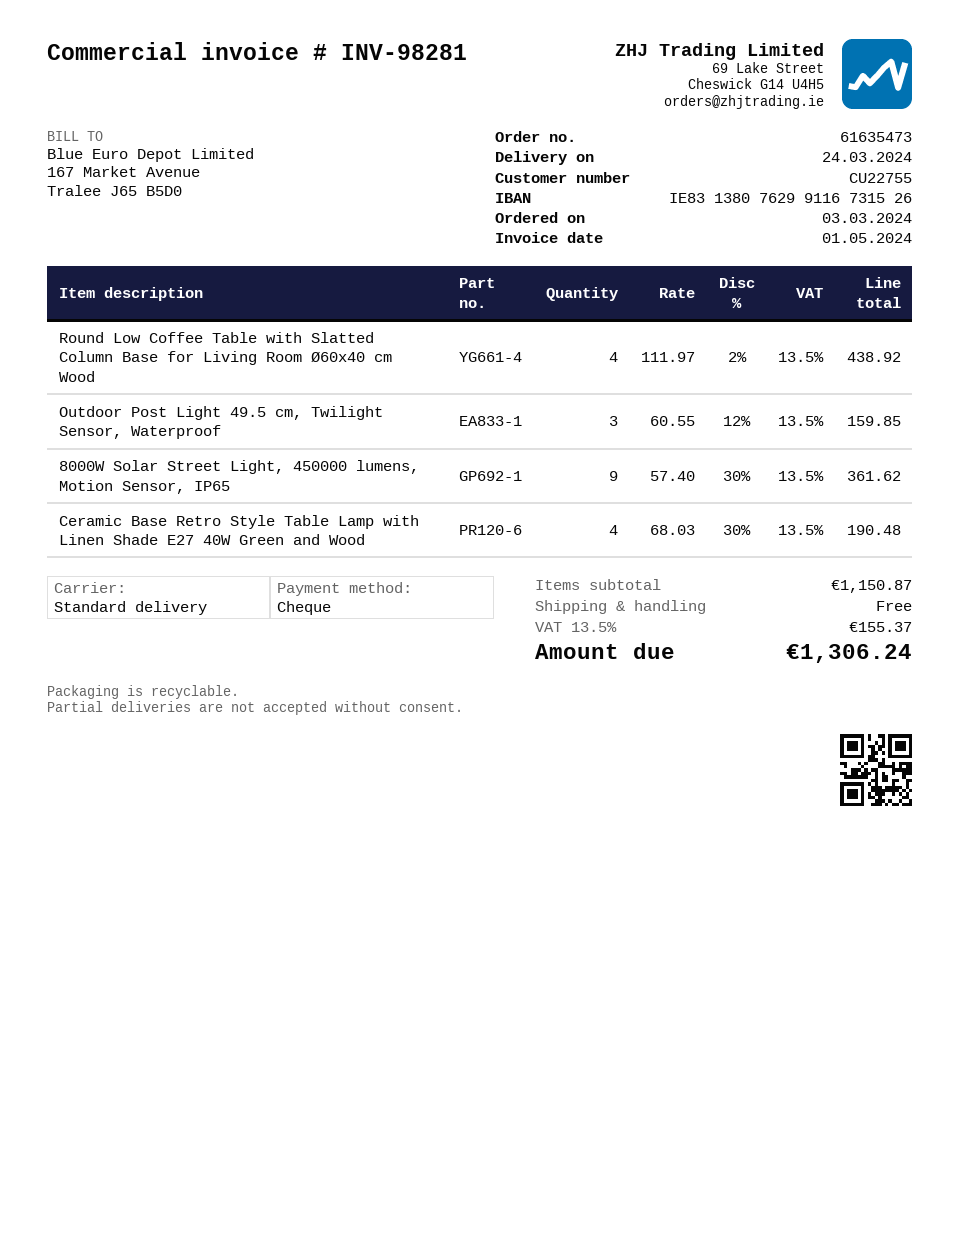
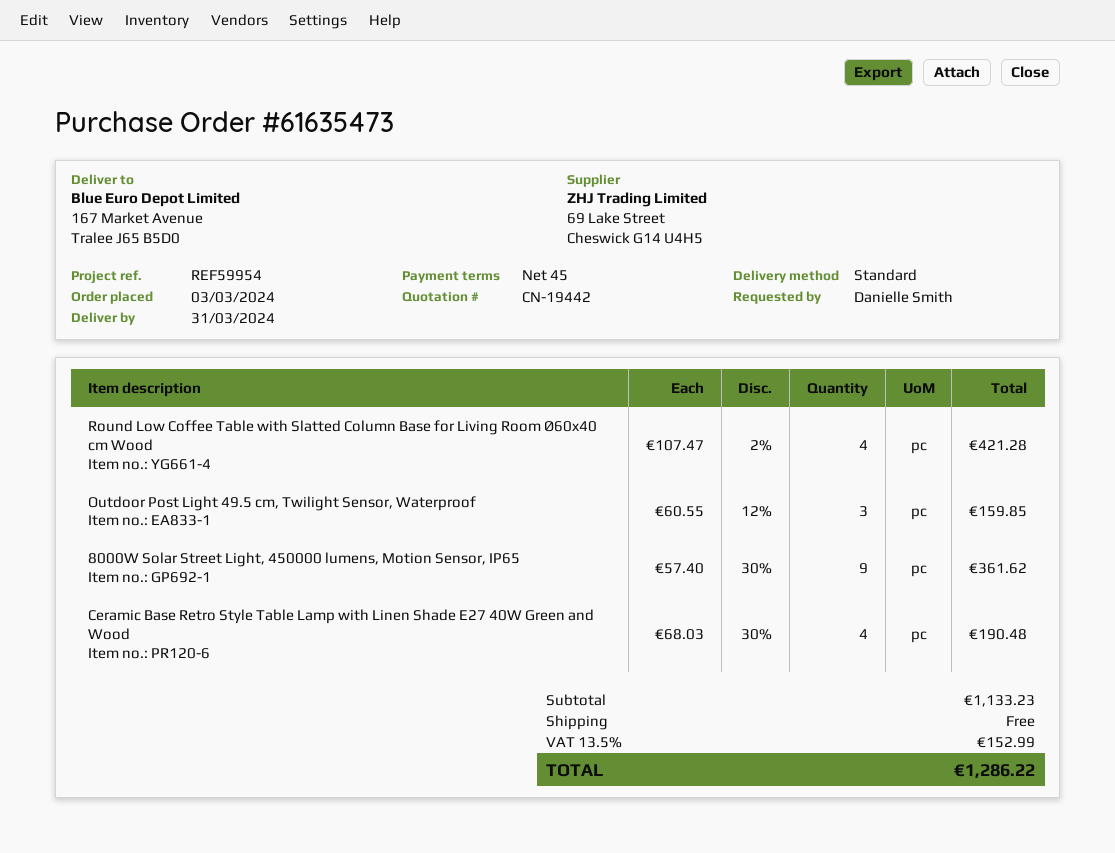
delivery date: 2024-03-24 -> 2024-03-31
Round Low Coffee Table with Slatted Column Base for Living Room Ø60x40 cm Wood: 4 x 111.97 - 2% = 438.92 -> 4 x 107.47 - 2% = 421.28
subtotal: 1150.87 -> 1133.23
tax: 13.5% = 155.37 -> 13.5% = 152.99
total: 1306.24 -> 1286.22

